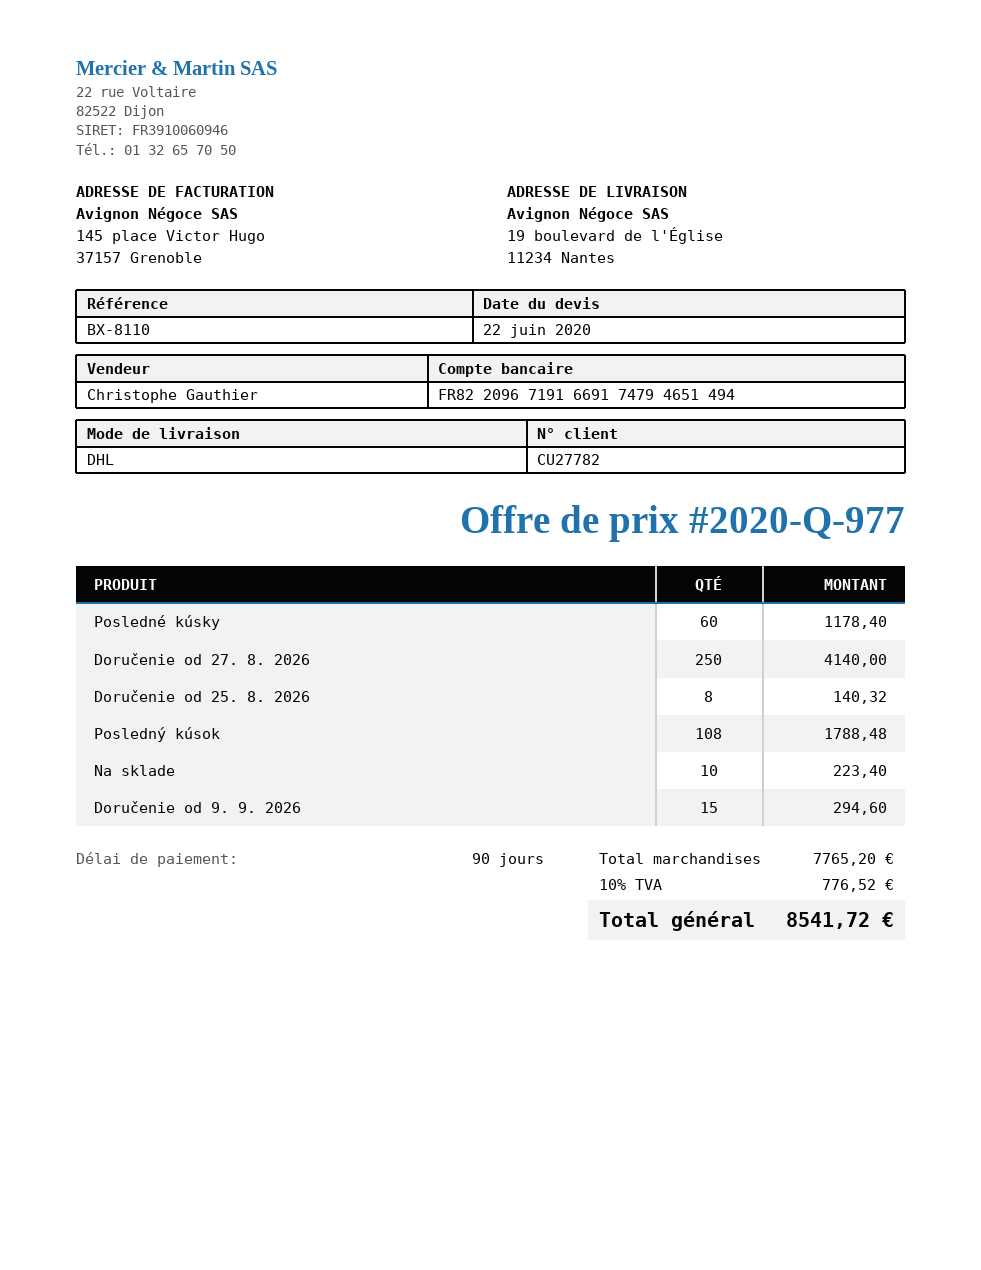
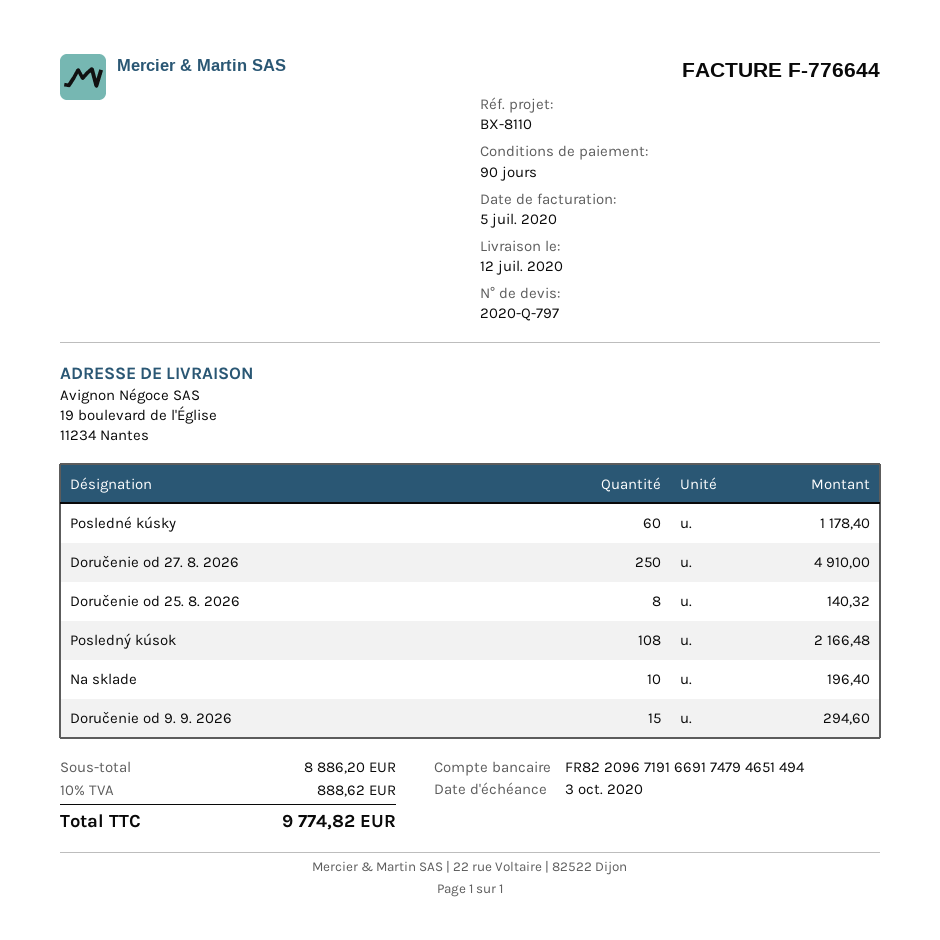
quote number: 2020-Q-977 -> 2020-Q-797
Doručenie od 27. 8. 2026: 250 for 4140.00 -> 250 for 4910.00
Posledný kúsok: 108 for 1788.48 -> 108 for 2166.48
Na sklade: 10 for 223.40 -> 10 for 196.40
subtotal: 7765.20 -> 8886.20
tax: 10% = 776.52 -> 10% = 888.62
total: 8541.72 -> 9774.82

